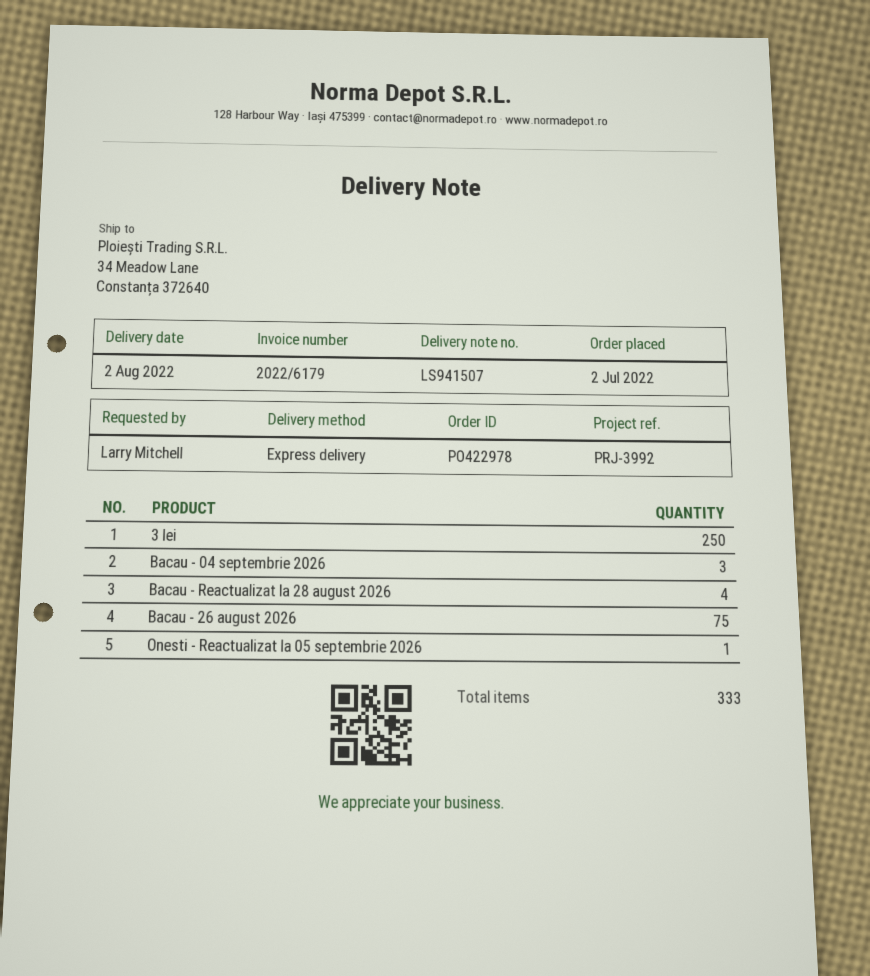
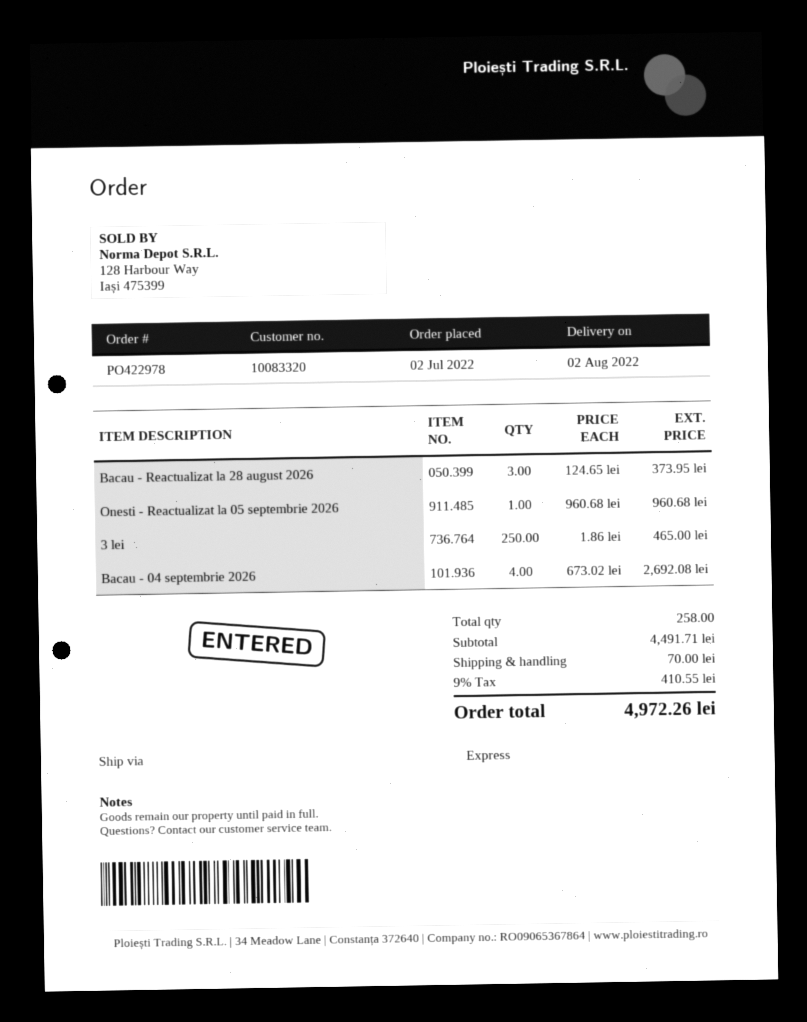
Bacau - 04 septembrie 2026: 3 -> 4
Bacau - Reactualizat la 28 august 2026: 4 -> 3
Bacau - 26 august 2026: 75 -> none
total quantity: 333 -> 258

